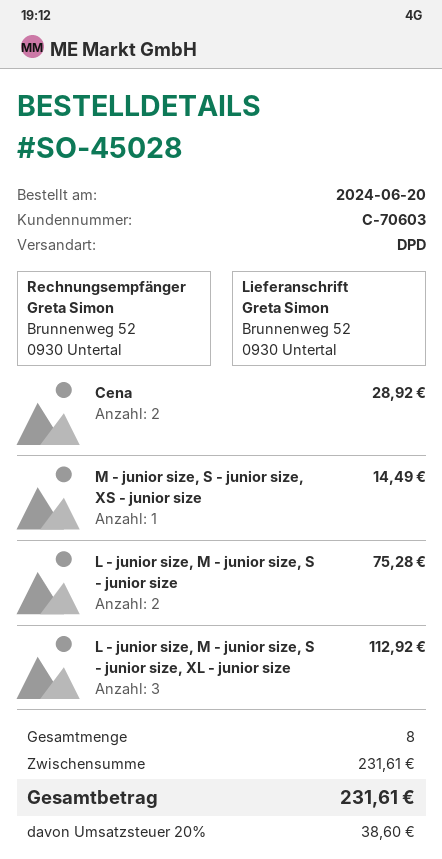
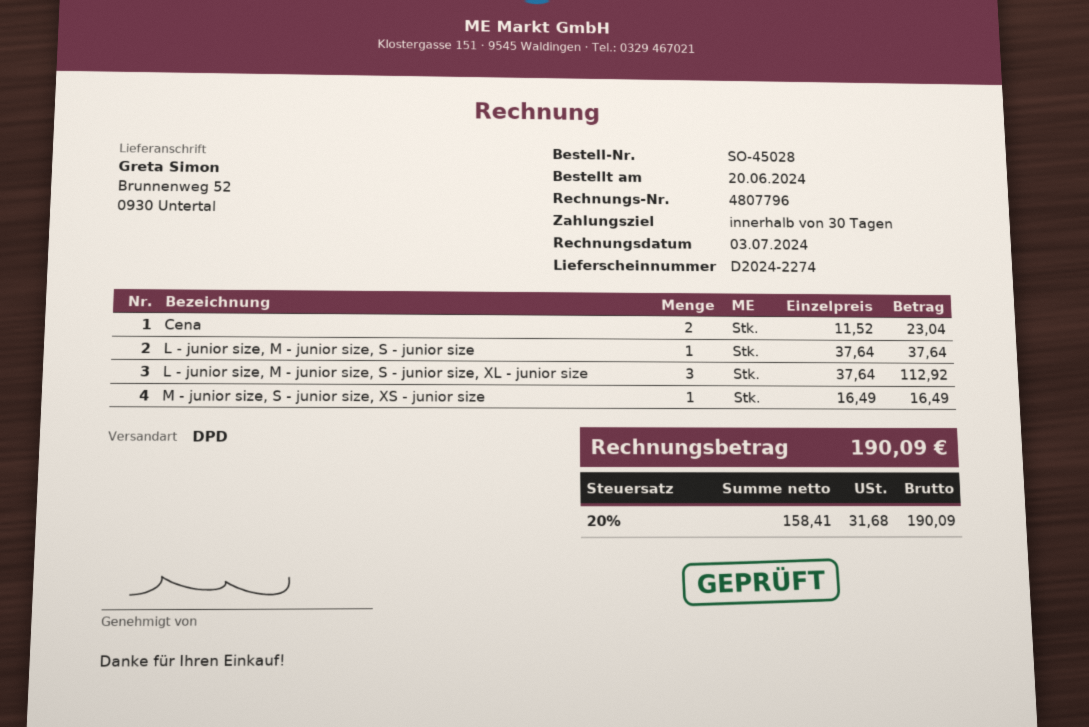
Cena: 2 for 28.92 -> 2 for 23.04
M - junior size, S - junior size, XS - junior size: 1 for 14.49 -> 1 for 16.49
L - junior size, M - junior size, S - junior size: 2 for 75.28 -> 1 for 37.64
tax: 20% = 38.60 -> 20% = 31.68
total: 231.61 -> 190.09

